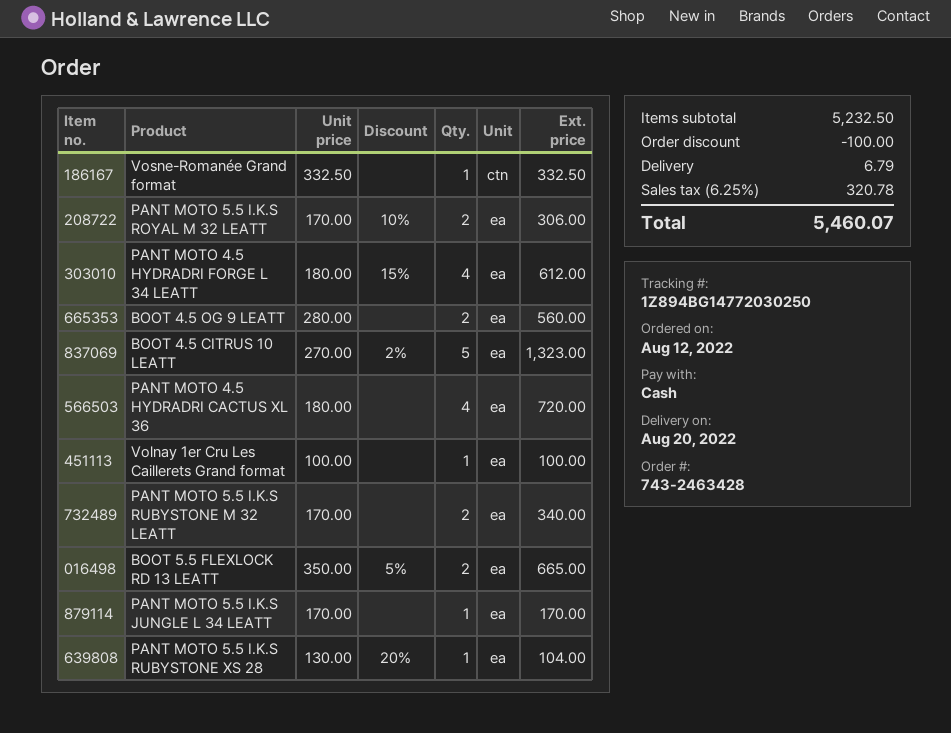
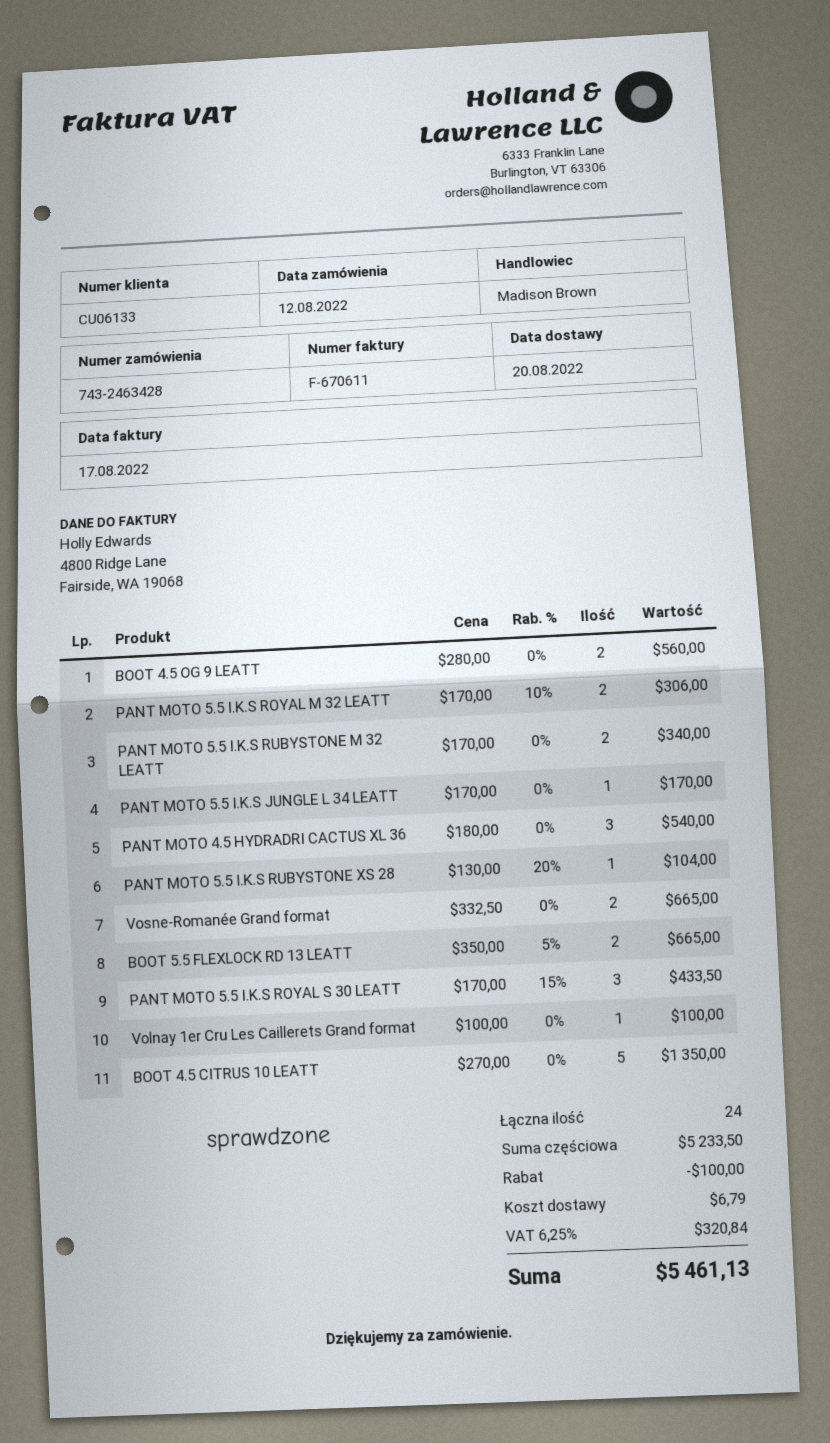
Vosne-Romanée Grand format: 1 x 332.50 = 332.50 -> 2 x 332.50 = 665.00
PANT MOTO 4.5 HYDRADRI FORGE L 34 LEATT: 4 x 180.00 - 15% = 612.00 -> none
BOOT 4.5 CITRUS 10 LEATT: 5 x 270.00 - 2% = 1323.00 -> 5 x 270.00 = 1350.00
PANT MOTO 4.5 HYDRADRI CACTUS XL 36: 4 x 180.00 = 720.00 -> 3 x 180.00 = 540.00
PANT MOTO 5.5 I.K.S ROYAL S 30 LEATT: none -> 3 x 170.00 - 15% = 433.50
subtotal: 5232.50 -> 5233.50
tax: 6.25% = 320.78 -> 6.25% = 320.84
total: 5460.07 -> 5461.13

